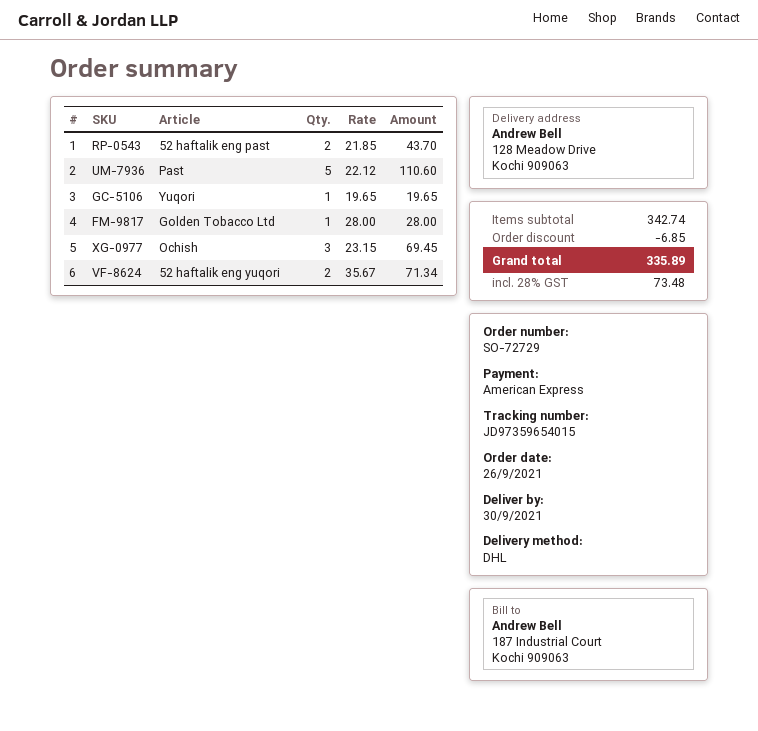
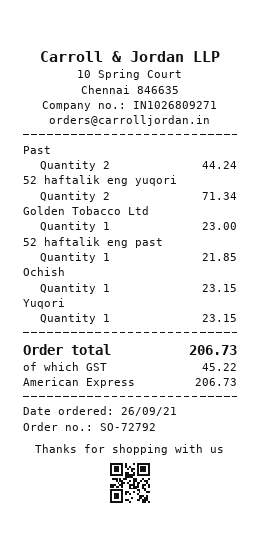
order number: SO-72729 -> SO-72792
52 haftalik eng past: 2 for 43.70 -> 1 for 21.85
Past: 5 for 110.60 -> 2 for 44.24
Yuqori: 1 for 19.65 -> 1 for 23.15
Golden Tobacco Ltd: 1 for 28.00 -> 1 for 23.00
Ochish: 3 for 69.45 -> 1 for 23.15
discount: 6.85 -> none
tax: 73.48 -> 45.22
total: 335.89 -> 206.73

